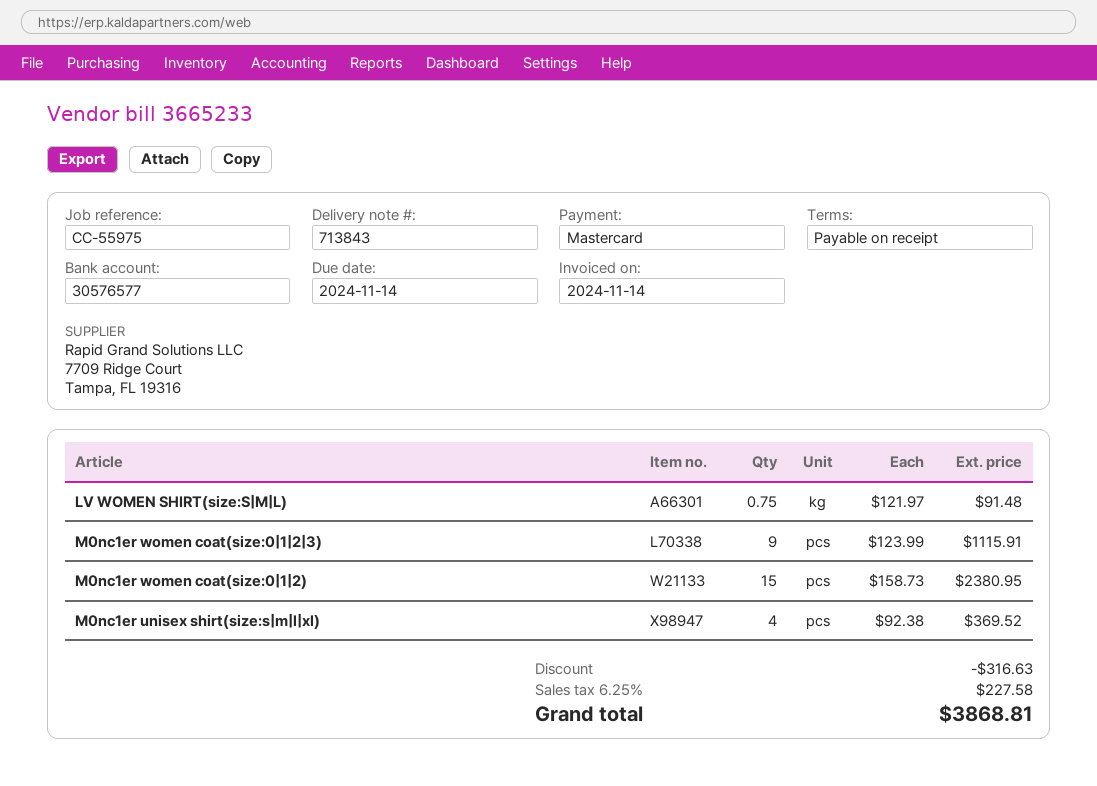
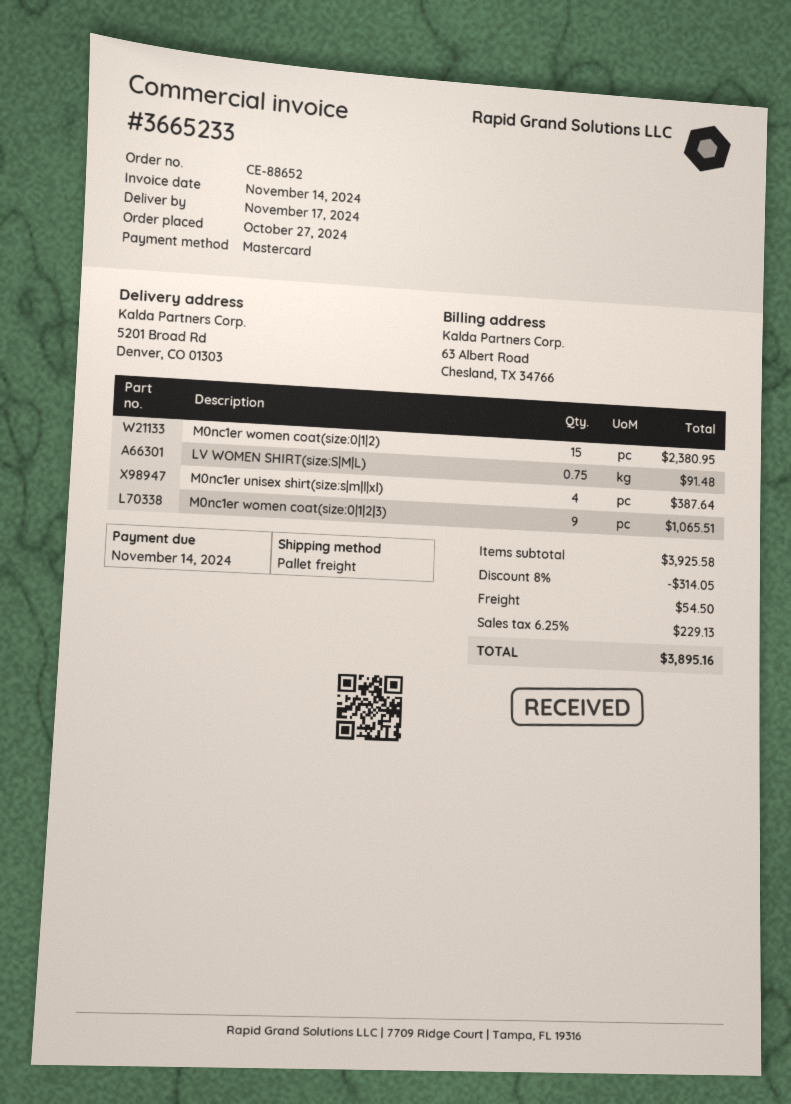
M0nc1er women coat(size:0|1|2|3): 9 for 1115.91 -> 9 for 1065.51
M0nc1er unisex shirt(size:s|m|l|xl): 4 for 369.52 -> 4 for 387.64
discount: 316.63 -> 314.05
shipping: none -> 54.50
tax: 6.25% = 227.58 -> 6.25% = 229.13
total: 3868.81 -> 3895.16

